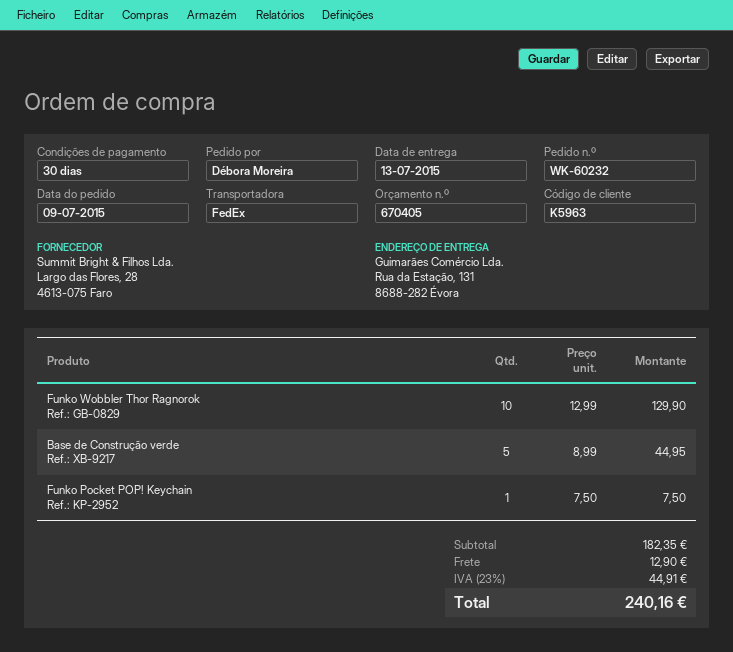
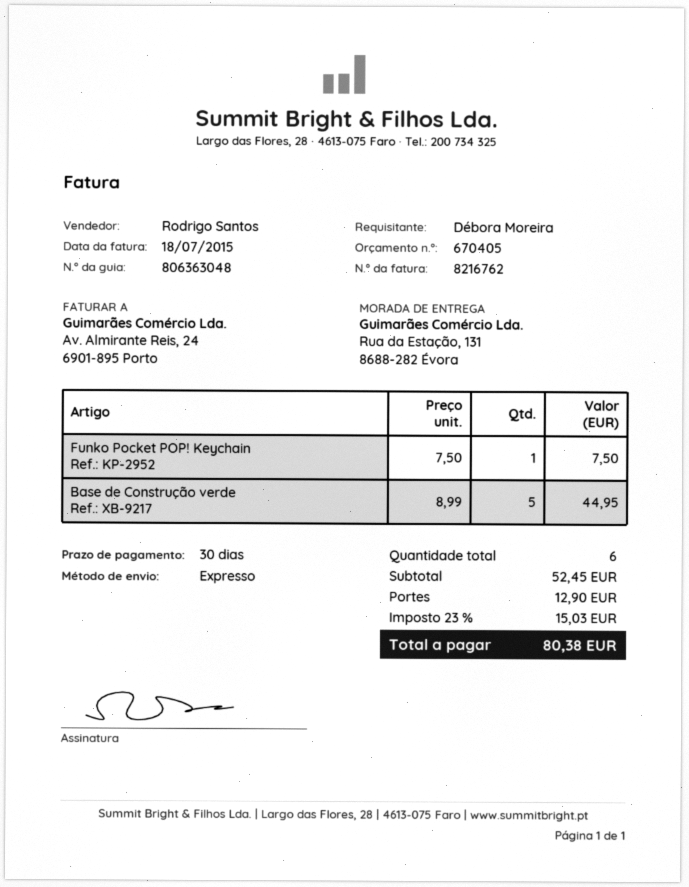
shipping method: FedEx -> express
Funko Wobbler Thor Ragnorok: 10 x 12.99 = 129.90 -> none
subtotal: 182.35 -> 52.45
tax: 23% = 44.91 -> 23% = 15.03
total: 240.16 -> 80.38

